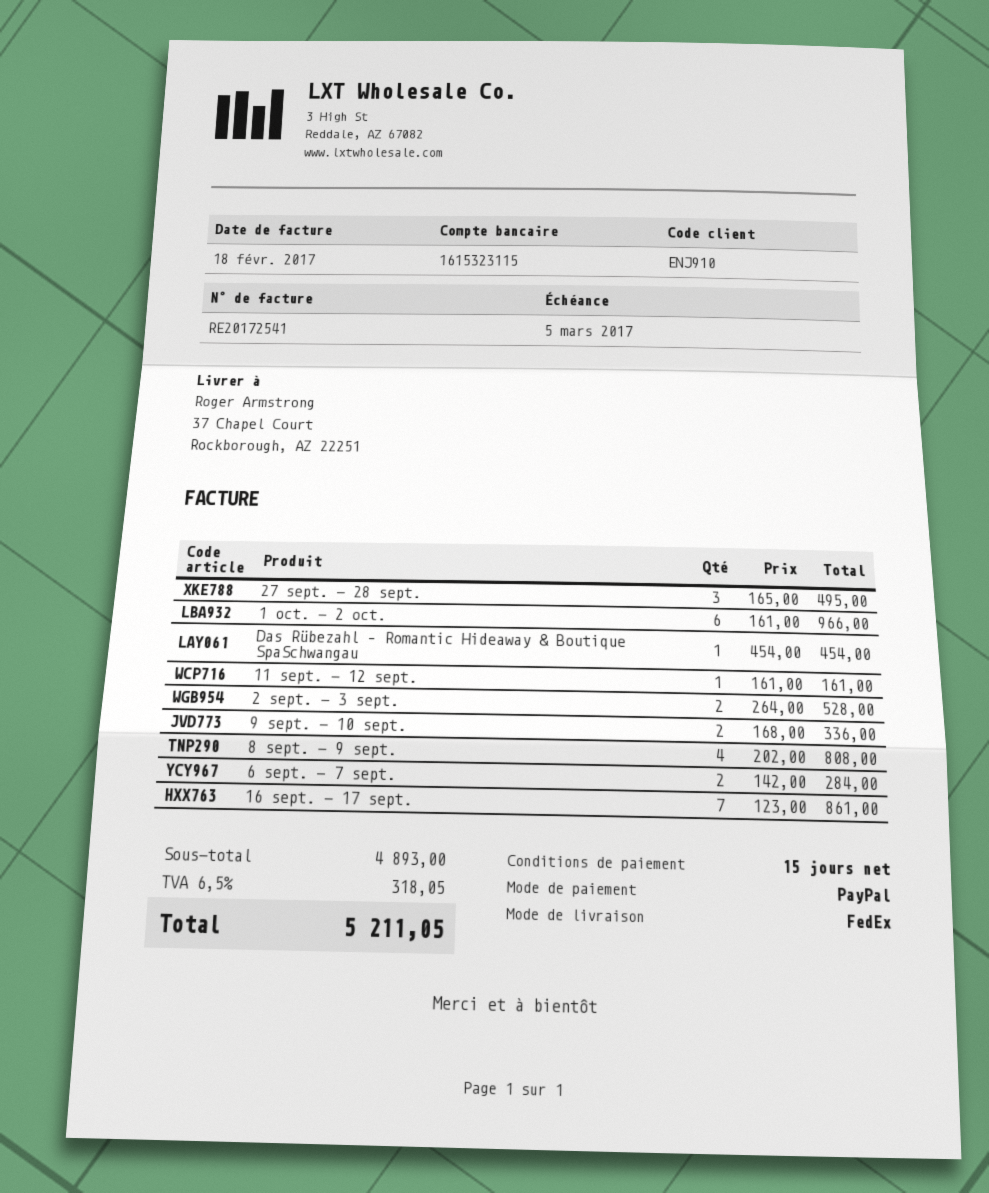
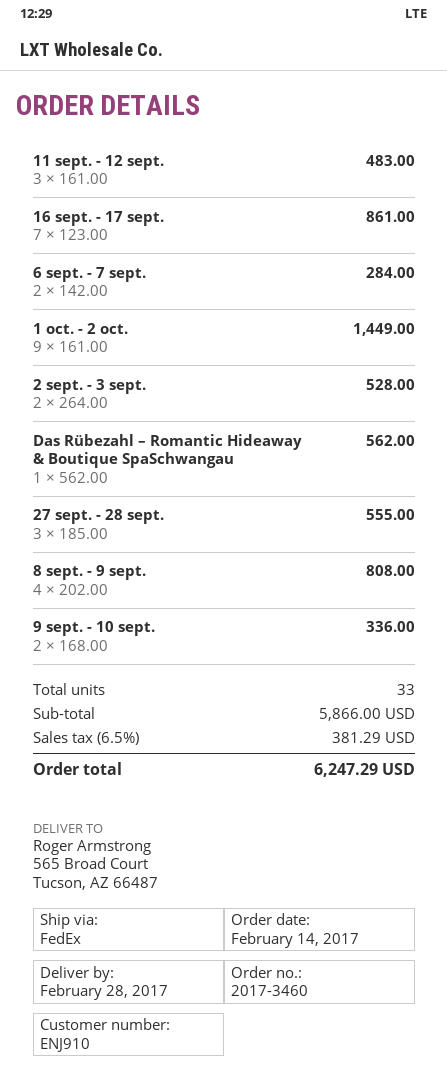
ship to: 37 Chapel Court, Rockborough, AZ 22251 -> 565 Broad Court, Tucson, AZ 66487
27 sept. - 28 sept.: 3 x 165.00 = 495.00 -> 3 x 185.00 = 555.00
1 oct. - 2 oct.: 6 x 161.00 = 966.00 -> 9 x 161.00 = 1449.00
Das Rübezahl – Romantic Hideaway & Boutique SpaSchwangau: 1 x 454.00 = 454.00 -> 1 x 562.00 = 562.00
11 sept. - 12 sept.: 1 x 161.00 = 161.00 -> 3 x 161.00 = 483.00
subtotal: 4893.00 -> 5866.00
tax: 6.5% = 318.05 -> 6.5% = 381.29
total: 5211.05 -> 6247.29

